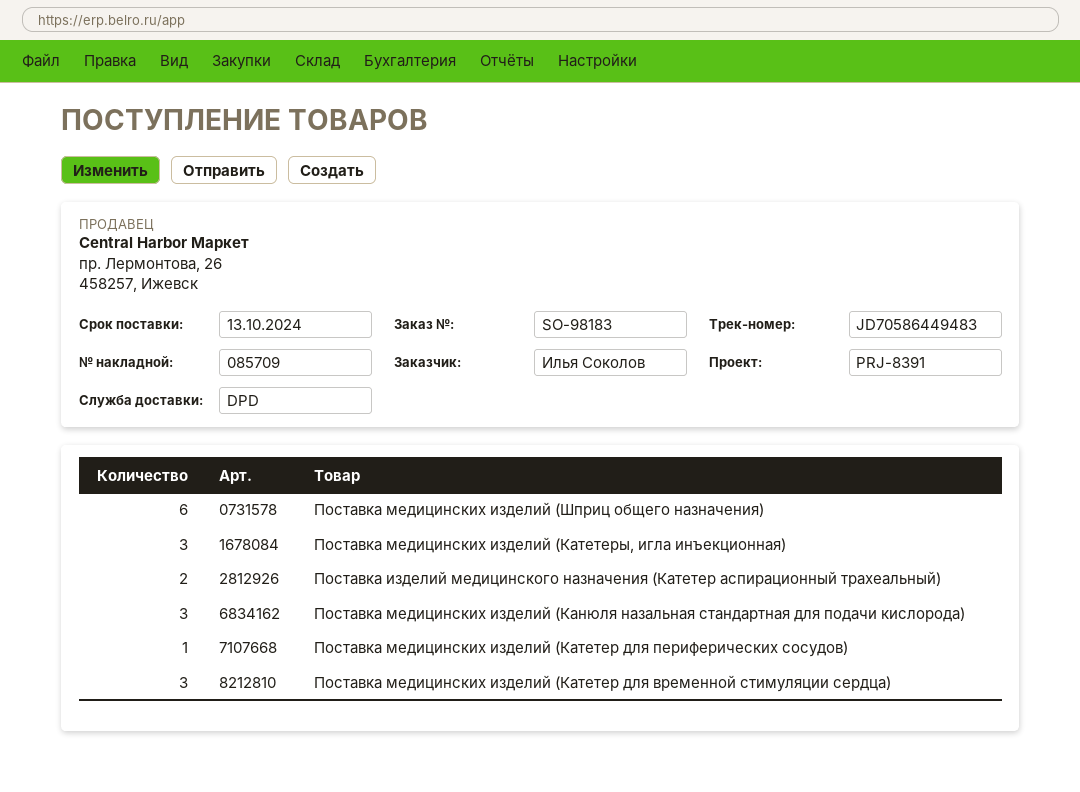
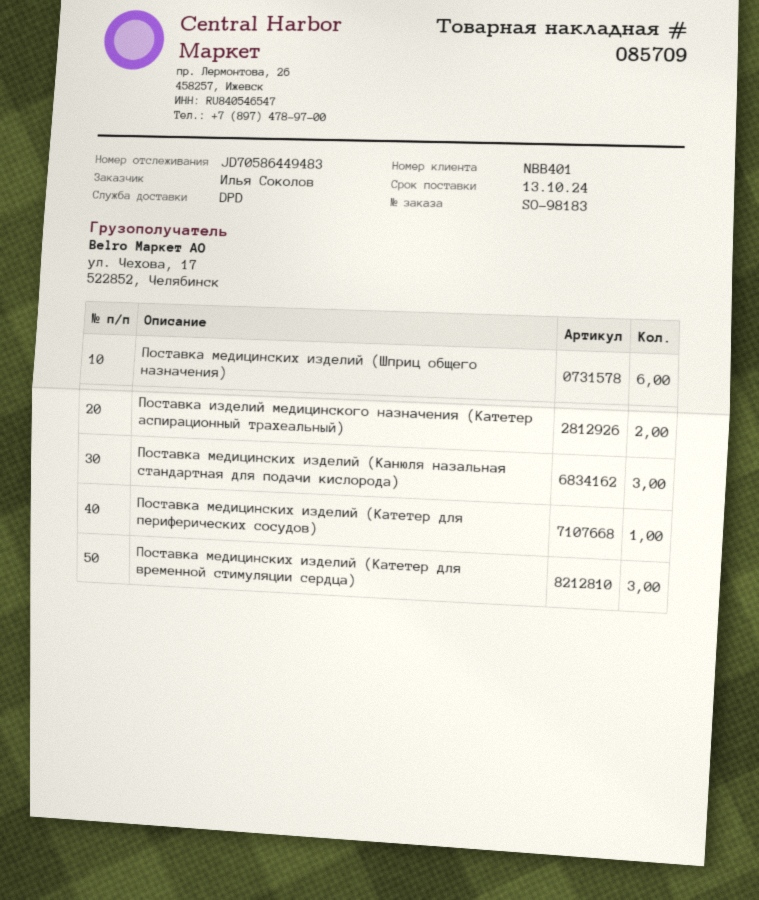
Поставка медицинских изделий (Катетеры, игла инъекционная): 3 -> none

